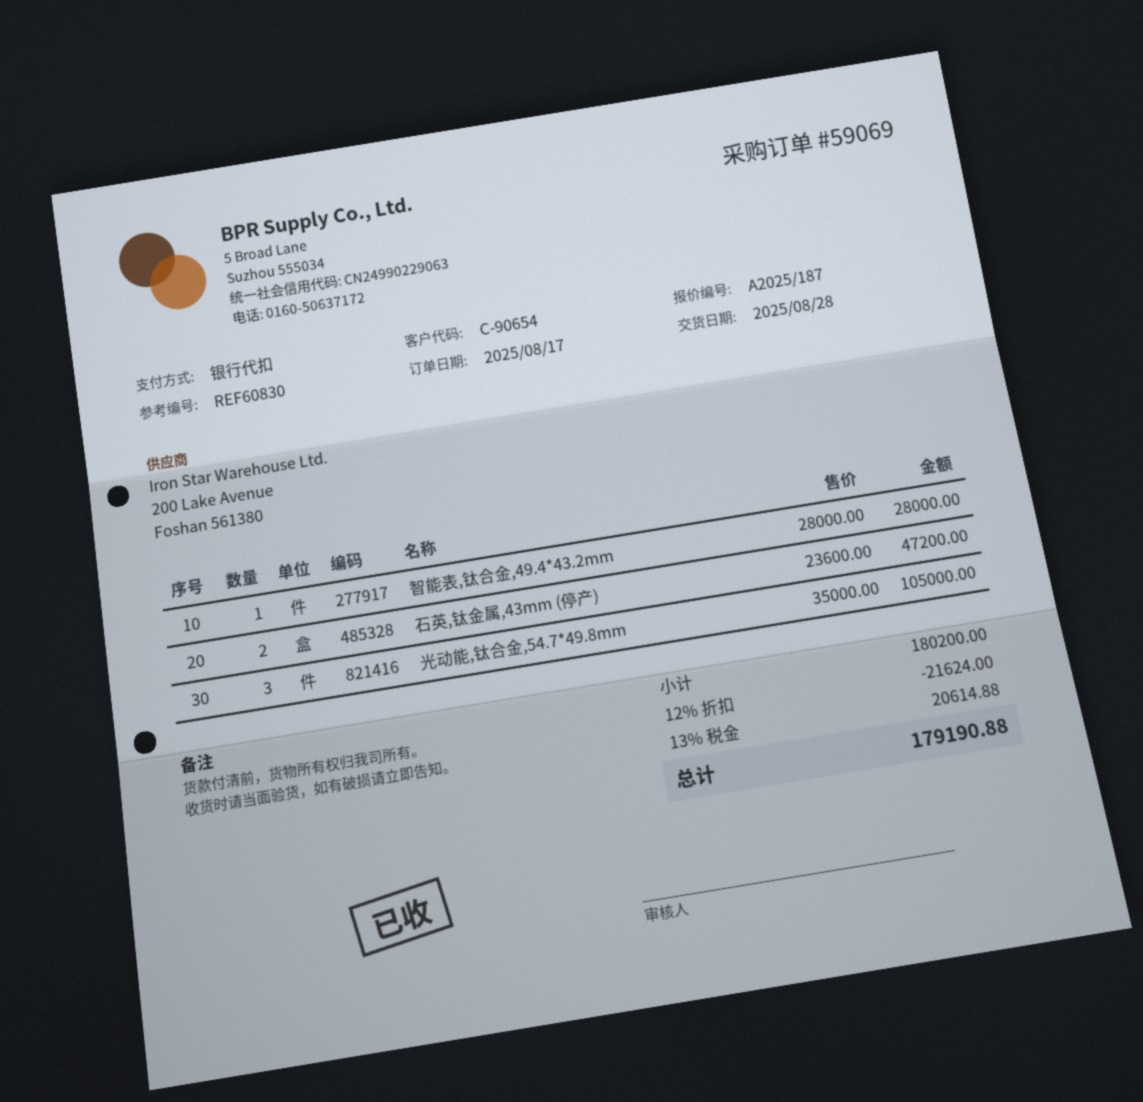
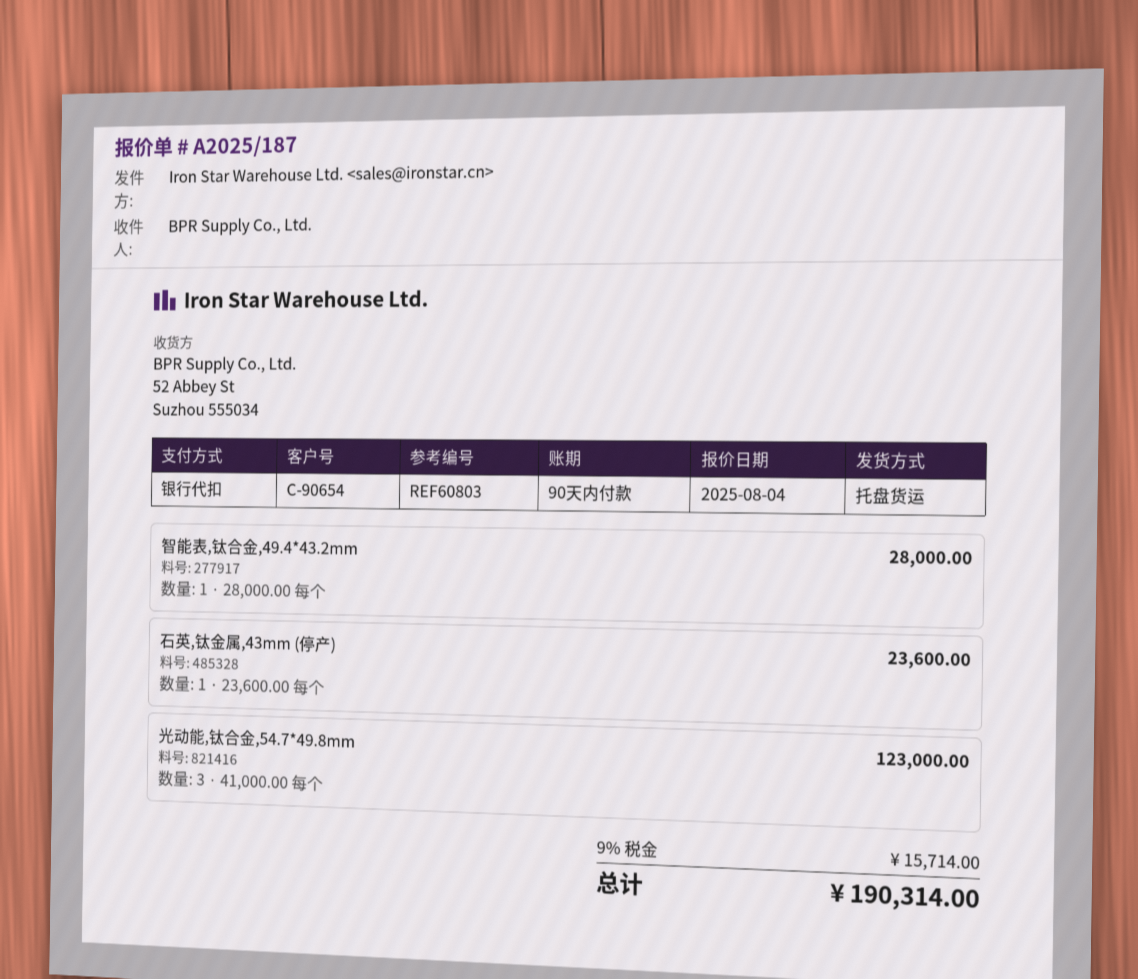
reference: REF60830 -> REF60803
石英,钛金属,43mm (停产): 2 x 23600.00 = 47200.00 -> 1 x 23600.00 = 23600.00
光动能,钛合金,54.7*49.8mm: 3 x 35000.00 = 105000.00 -> 3 x 41000.00 = 123000.00
discount: 12% = 21624.00 -> none
tax: 13% = 20614.88 -> 9% = 15714.00
total: 179190.88 -> 190314.00

